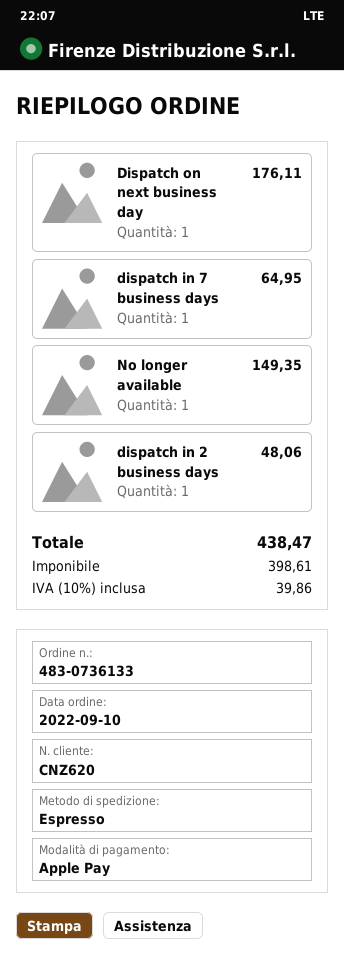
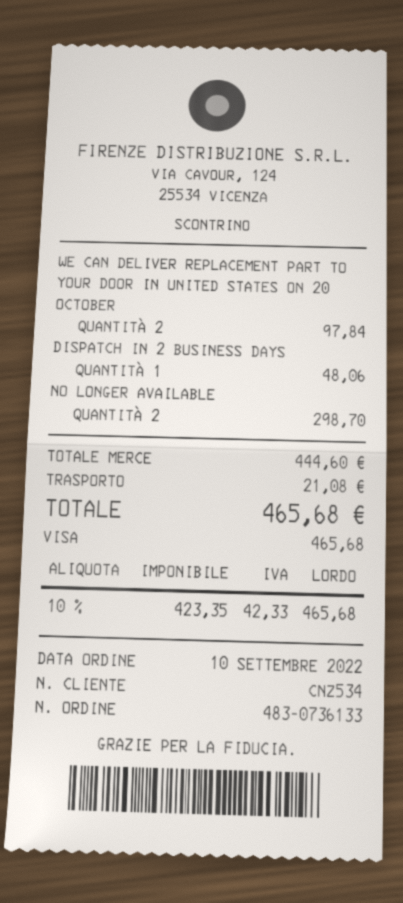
customer number: CNZ620 -> CNZ534
payment method: Apple Pay -> Visa
Dispatch on next business day: 1 for 176.11 -> none
dispatch in 7 business days: 1 for 64.95 -> none
No longer available: 1 for 149.35 -> 2 for 298.70
WE CAN DELIVER REPLACEMENT PART TO YOUR DOOR IN UNITED STATES ON 20 OCTOBER: none -> 2 for 97.84
shipping: none -> 21.08
net: 398.61 -> 423.35
tax: 10% = 39.86 -> 10% = 42.33
total: 438.47 -> 465.68

